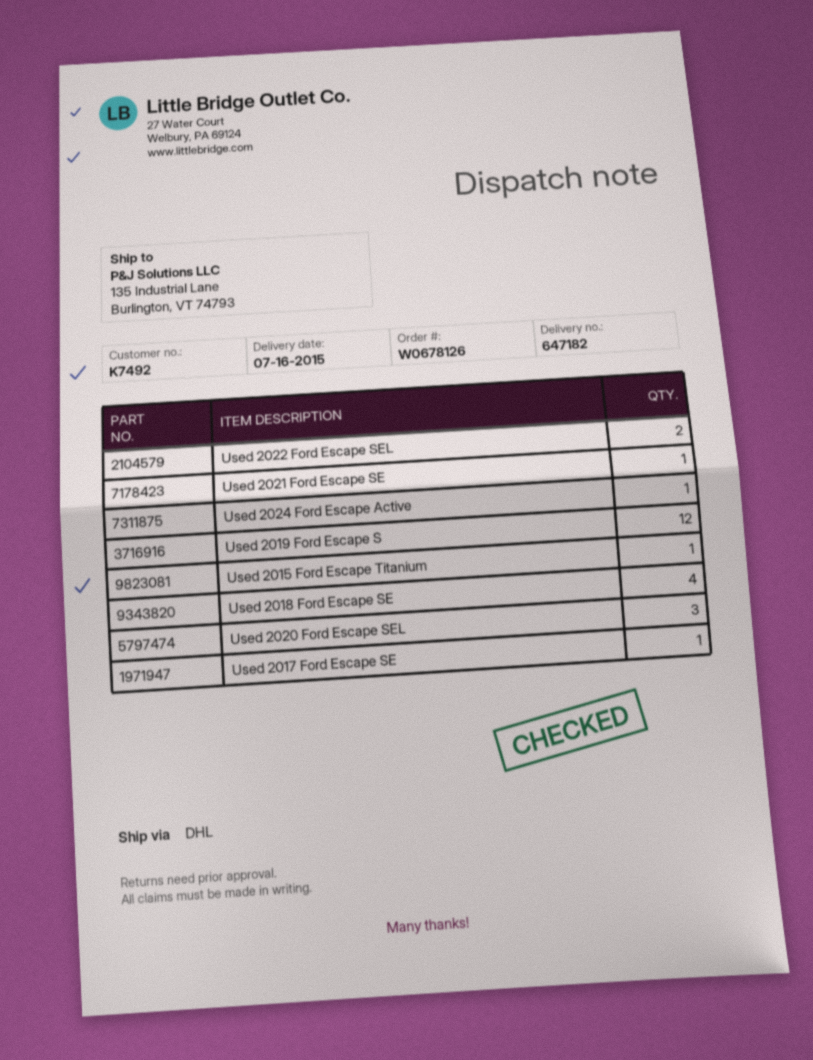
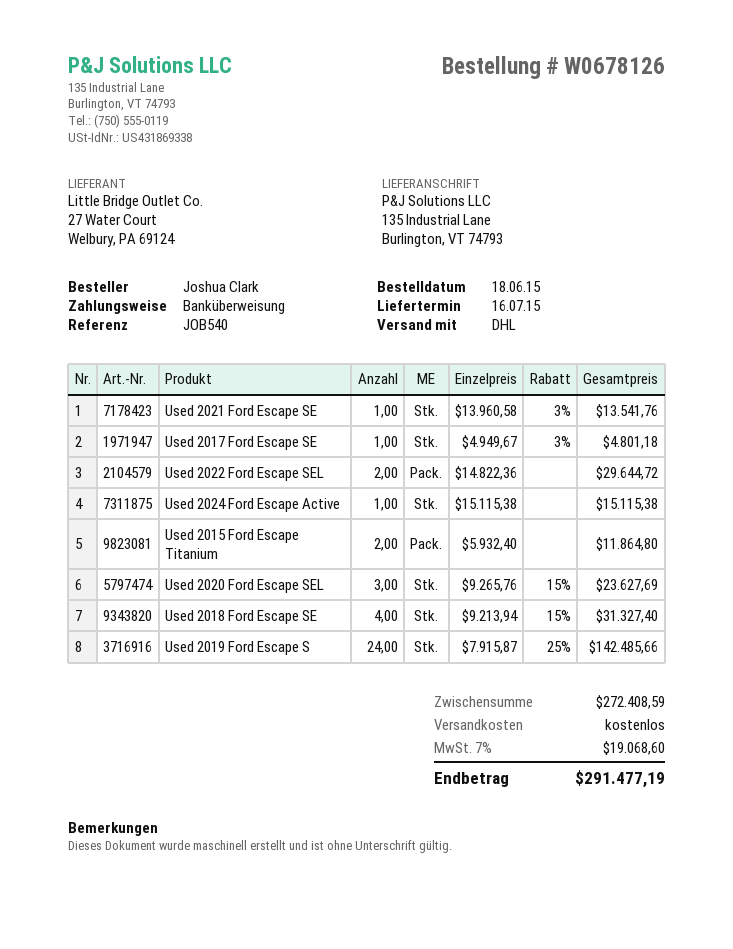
Used 2019 Ford Escape S: 12 -> 24
Used 2015 Ford Escape Titanium: 1 -> 2

